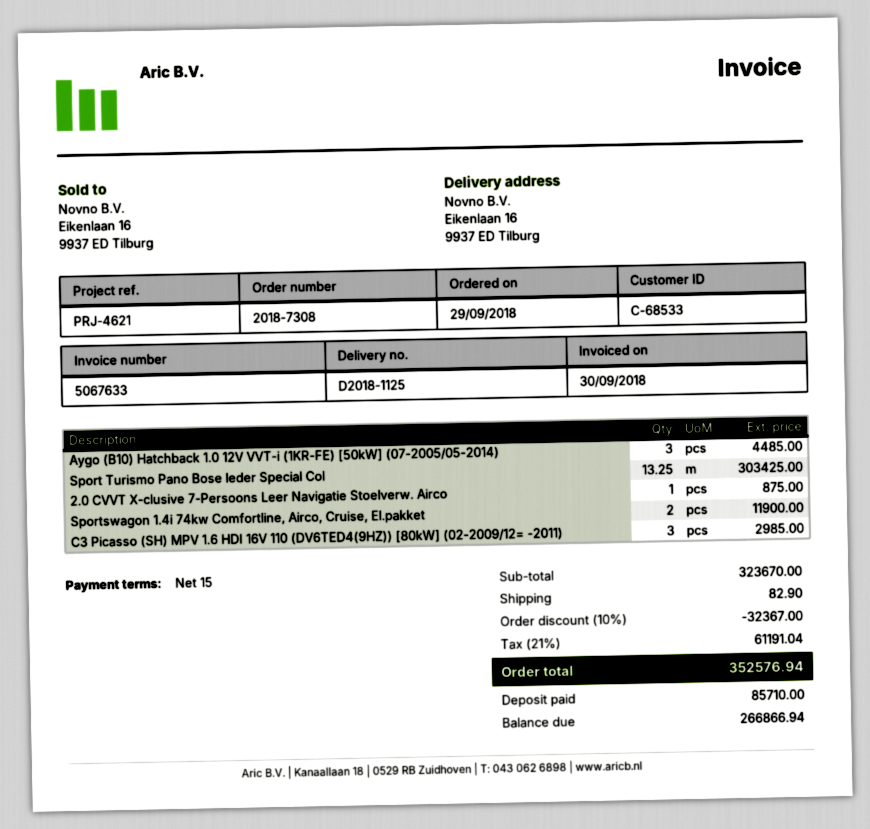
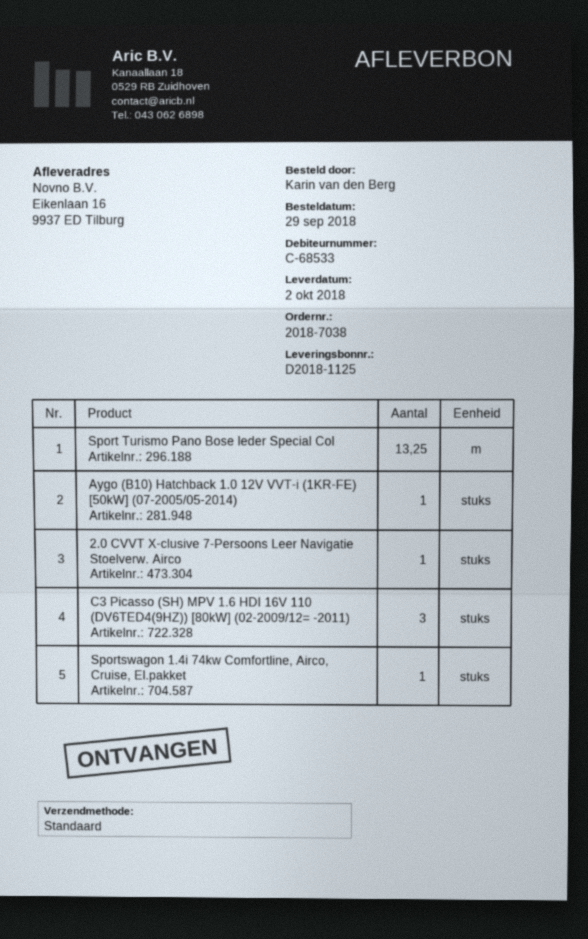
order number: 2018-7308 -> 2018-7038
Aygo (B10) Hatchback 1.0 12V VVT-i (1KR-FE) [50kW] (07-2005/05-2014): 3 -> 1
Sportswagon 1.4i 74kw Comfortline, Airco, Cruise, El.pakket: 2 -> 1

